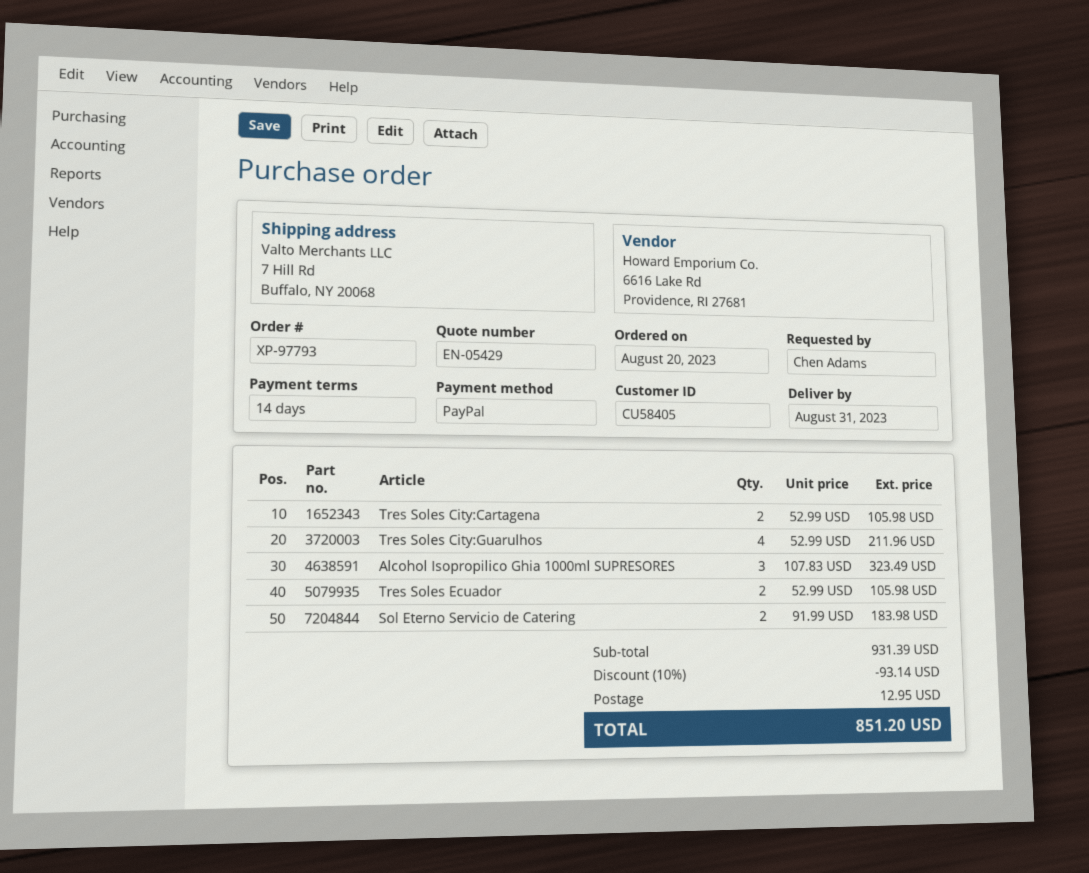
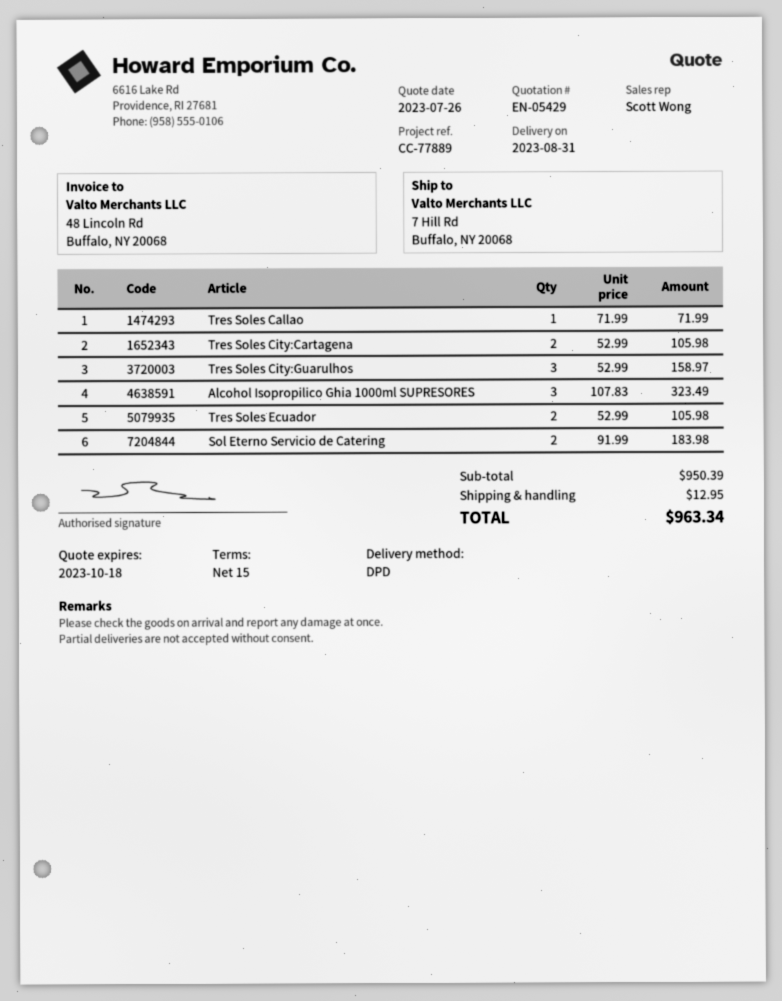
payment terms: 14 days -> 15 days
Tres Soles City:Guarulhos: 4 x 52.99 = 211.96 -> 3 x 52.99 = 158.97
Tres Soles Callao: none -> 1 x 71.99 = 71.99
subtotal: 931.39 -> 950.39
discount: 10% = 93.14 -> none
total: 851.20 -> 963.34

